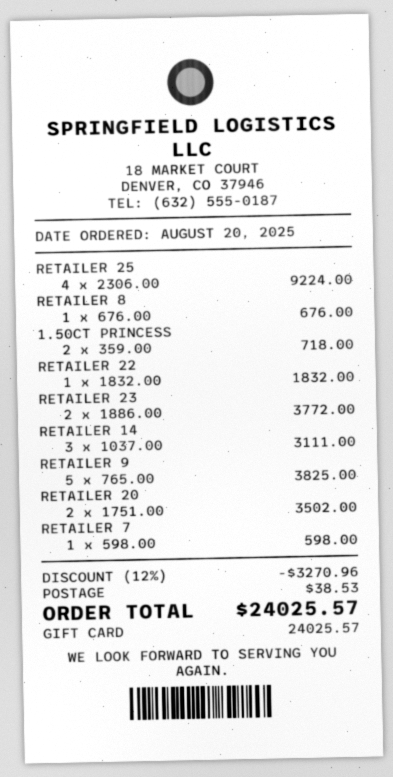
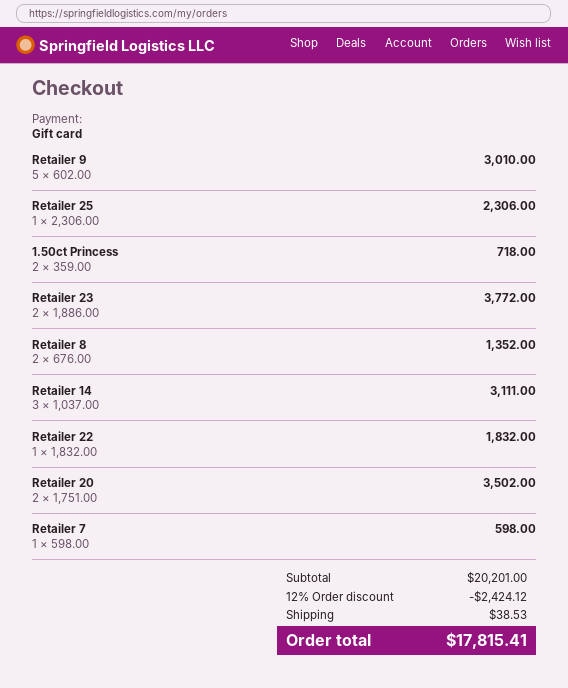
RETAILER 25: 4 x 2306.00 = 9224.00 -> 1 x 2306.00 = 2306.00
RETAILER 8: 1 x 676.00 = 676.00 -> 2 x 676.00 = 1352.00
RETAILER 9: 5 x 765.00 = 3825.00 -> 5 x 602.00 = 3010.00
discount: 12% = 3270.96 -> 12% = 2424.12
total: 24025.57 -> 17815.41

